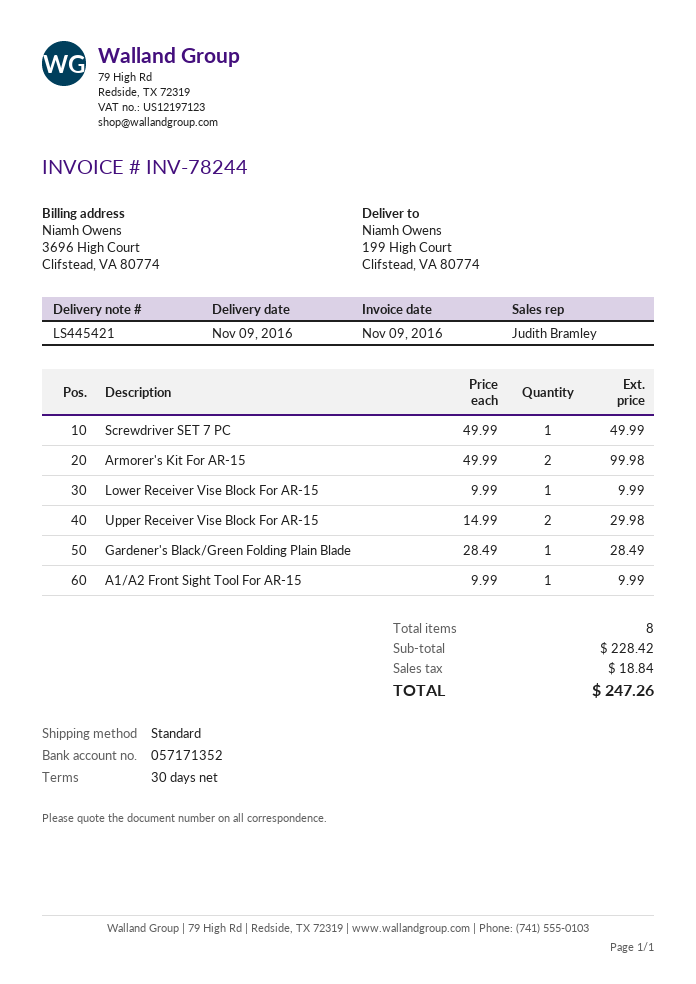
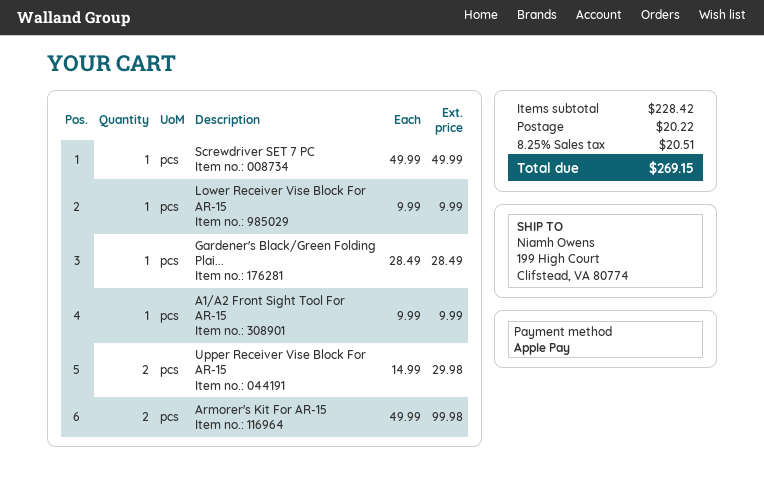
shipping: none -> 20.22
tax: 18.84 -> 20.51
total: 247.26 -> 269.15

